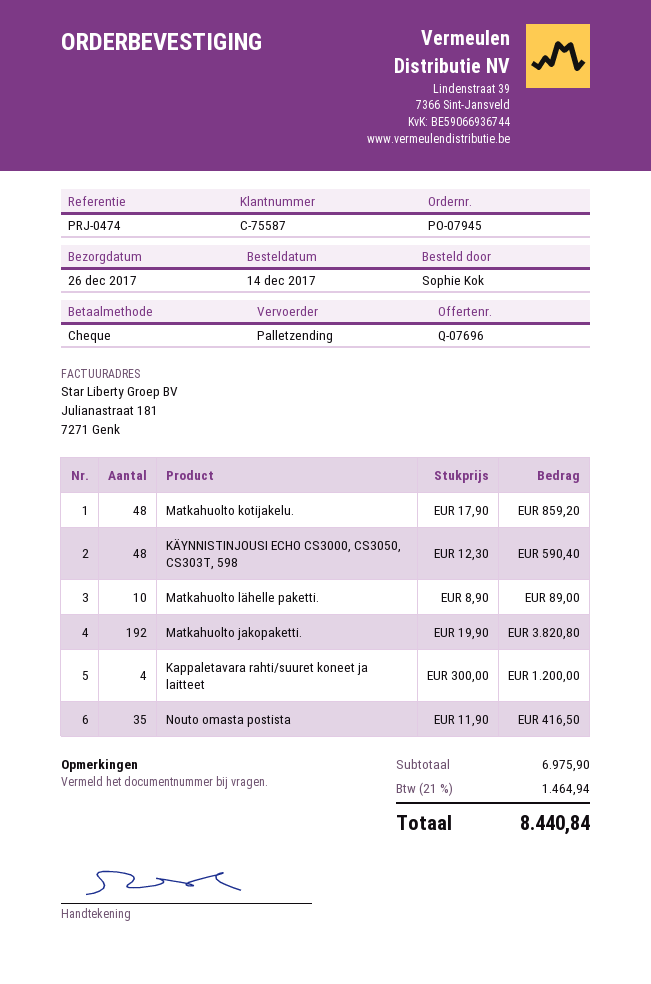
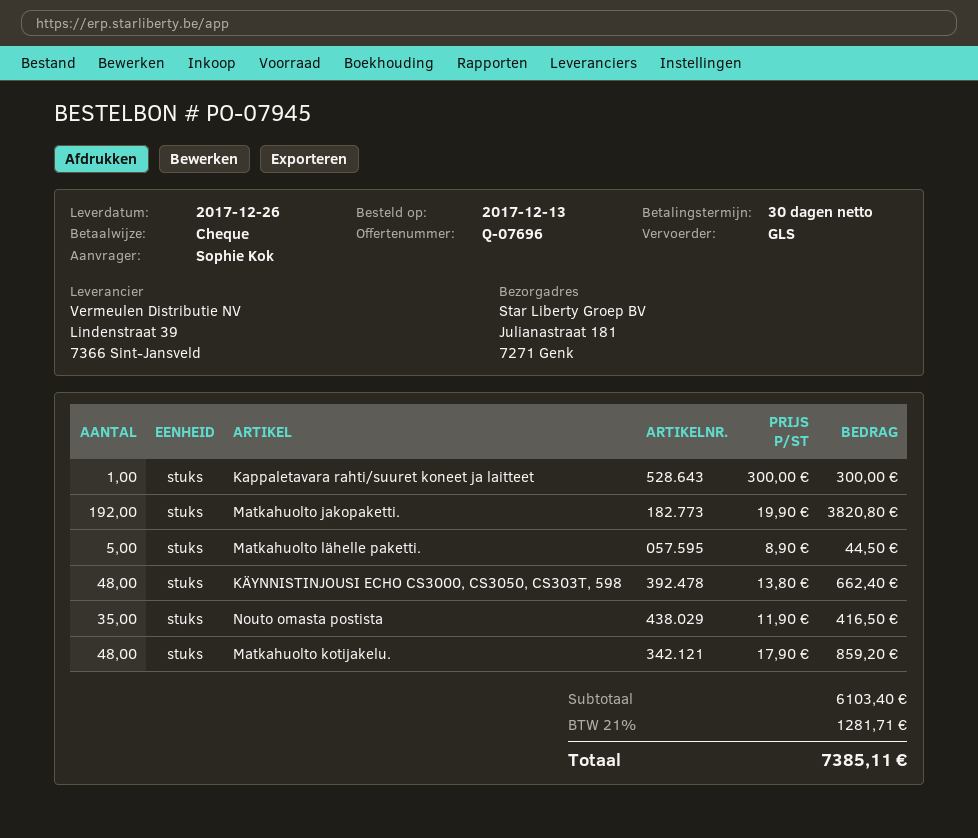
order date: 2017-12-14 -> 2017-12-13
shipping method: pallet freight -> GLS
KÄYNNISTINJOUSI ECHO CS3000, CS3050, CS303T, 598: 48 x 12.30 = 590.40 -> 48 x 13.80 = 662.40
Matkahuolto lähelle paketti.: 10 x 8.90 = 89.00 -> 5 x 8.90 = 44.50
Kappaletavara rahti/suuret koneet ja laitteet: 4 x 300.00 = 1200.00 -> 1 x 300.00 = 300.00
subtotal: 6975.90 -> 6103.40
tax: 21% = 1464.94 -> 21% = 1281.71
total: 8440.84 -> 7385.11

